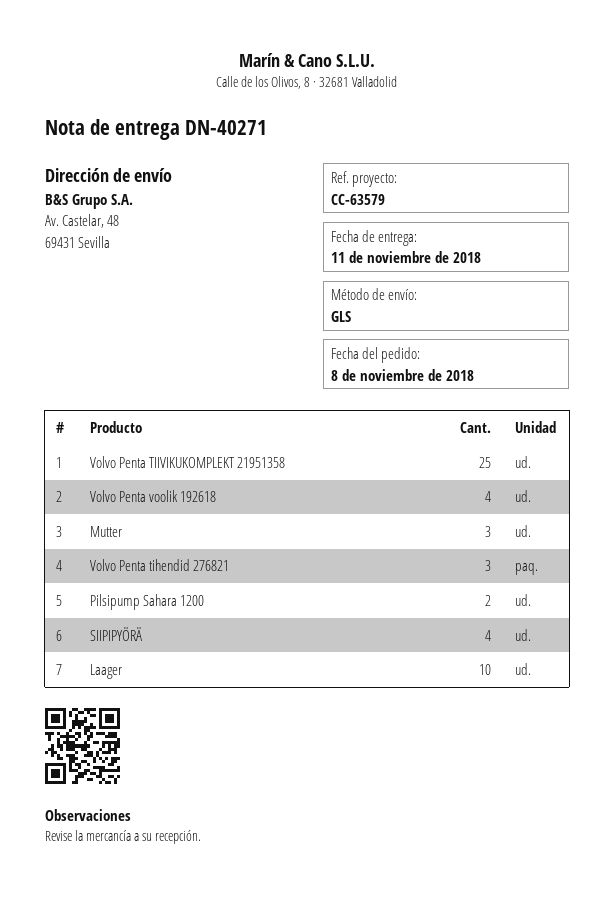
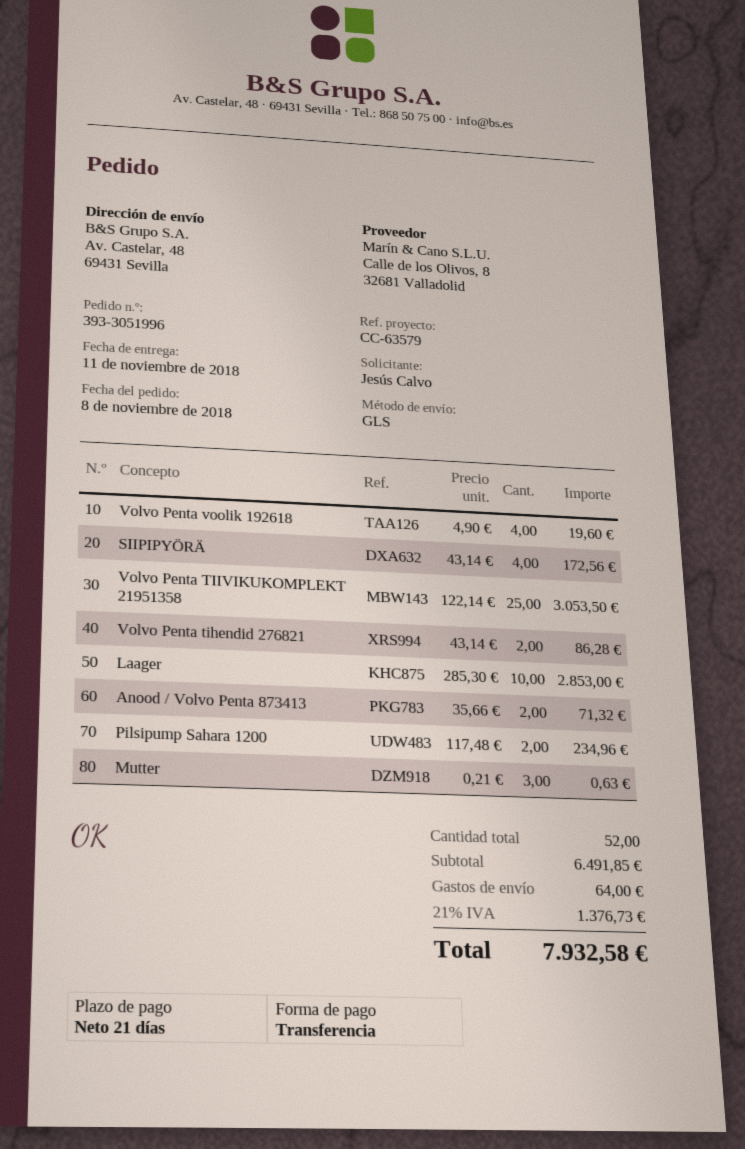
Volvo Penta tihendid 276821: 3 -> 2
Anood / Volvo Penta 873413: none -> 2

